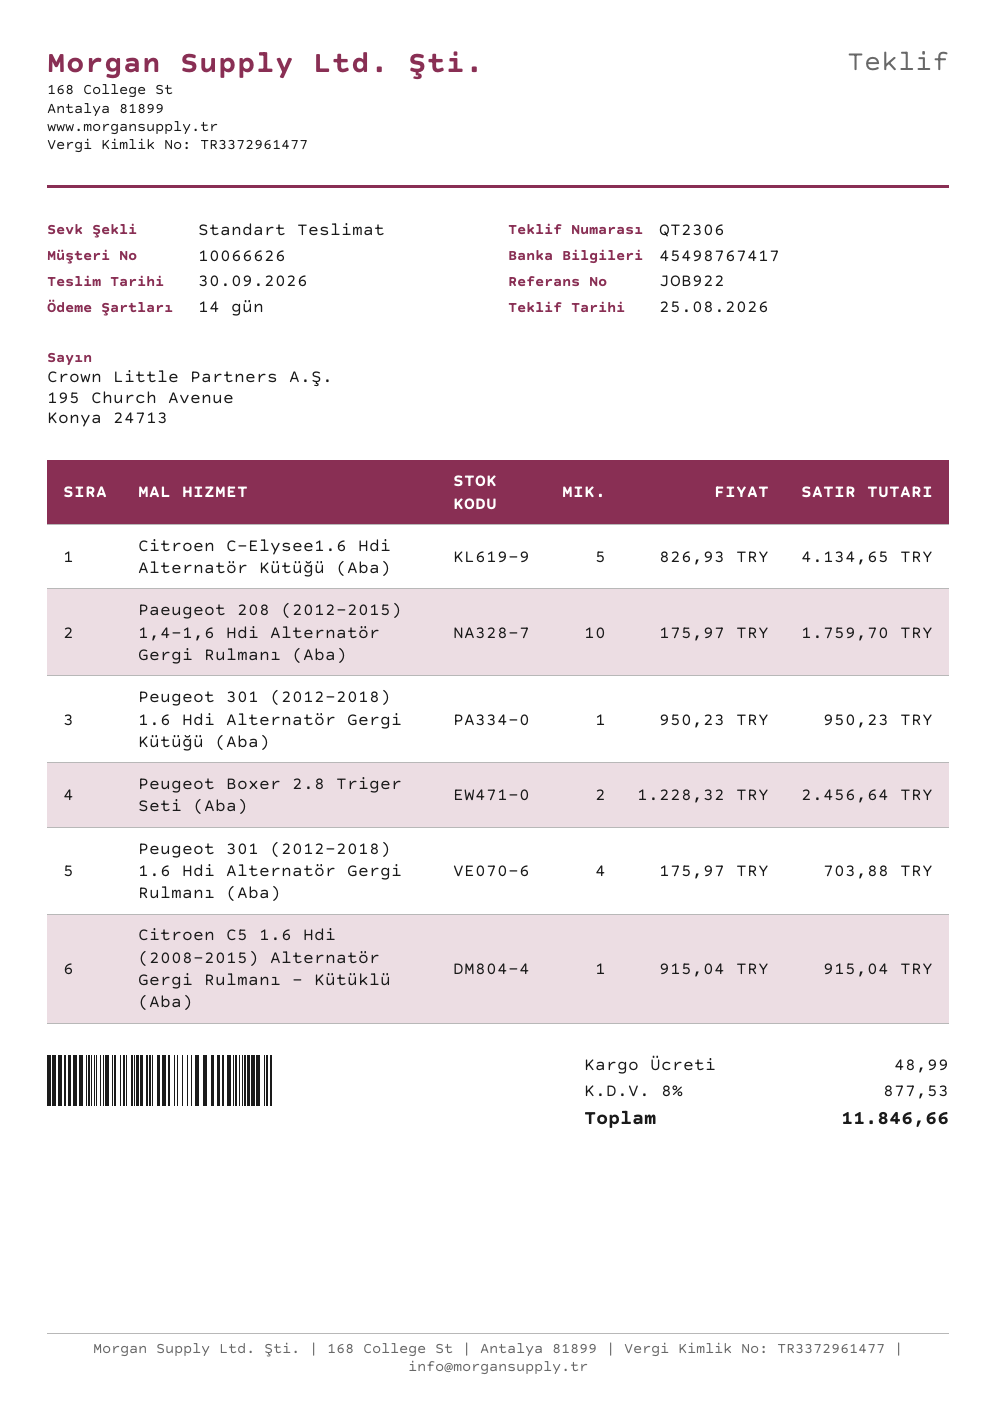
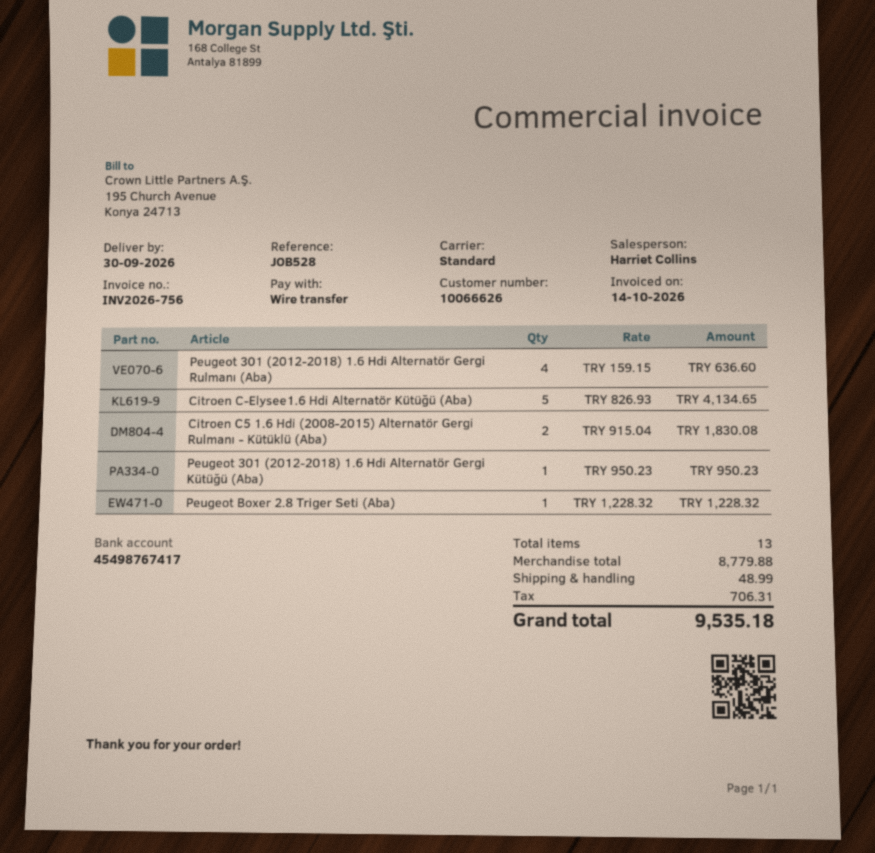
reference: JOB922 -> JOB528
Paeugeot 208 (2012-2015) 1,4-1,6 Hdi Alternatör Gergi Rulmanı (Aba): 10 x 175.97 = 1759.70 -> none
Peugeot Boxer 2.8 Triger Seti (Aba): 2 x 1228.32 = 2456.64 -> 1 x 1228.32 = 1228.32
Peugeot 301 (2012-2018) 1.6 Hdi Alternatör Gergi Rulmanı (Aba): 4 x 175.97 = 703.88 -> 4 x 159.15 = 636.60
Citroen C5 1.6 Hdi (2008-2015) Alternatör Gergi Rulmanı - Kütüklü (Aba): 1 x 915.04 = 915.04 -> 2 x 915.04 = 1830.08
tax: 877.53 -> 706.31
total: 11846.66 -> 9535.18

